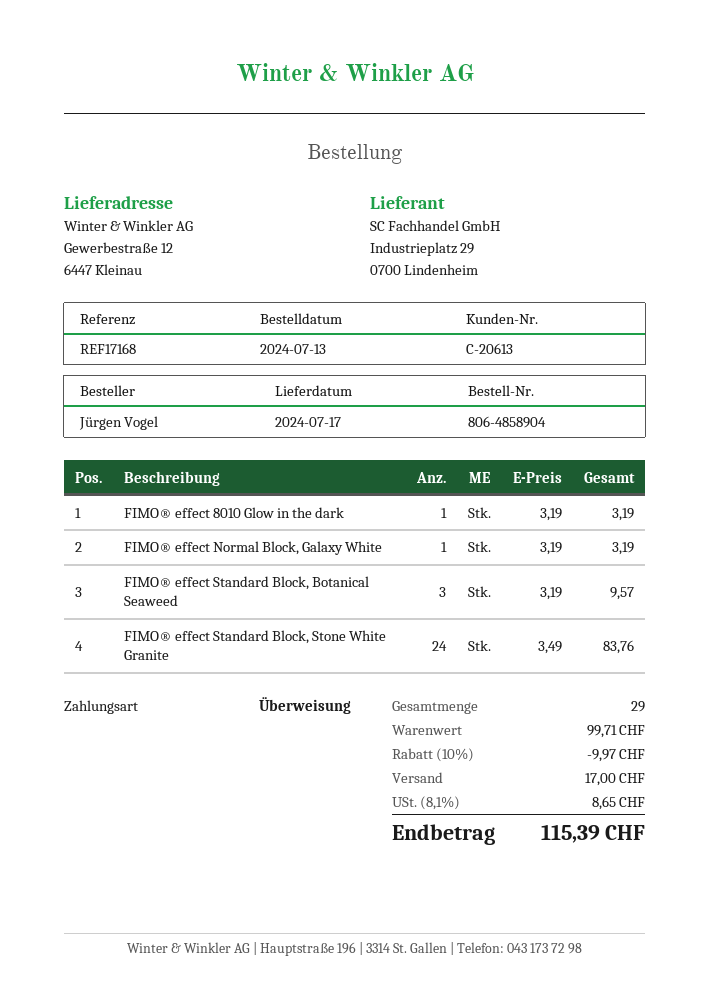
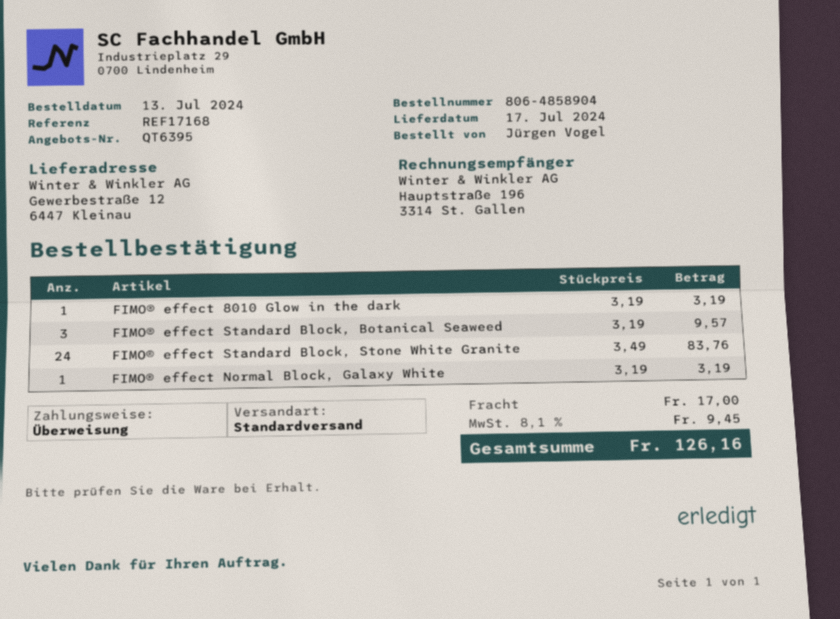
discount: 10% = 9.97 -> none
tax: 8.1% = 8.65 -> 8.1% = 9.45
total: 115.39 -> 126.16

